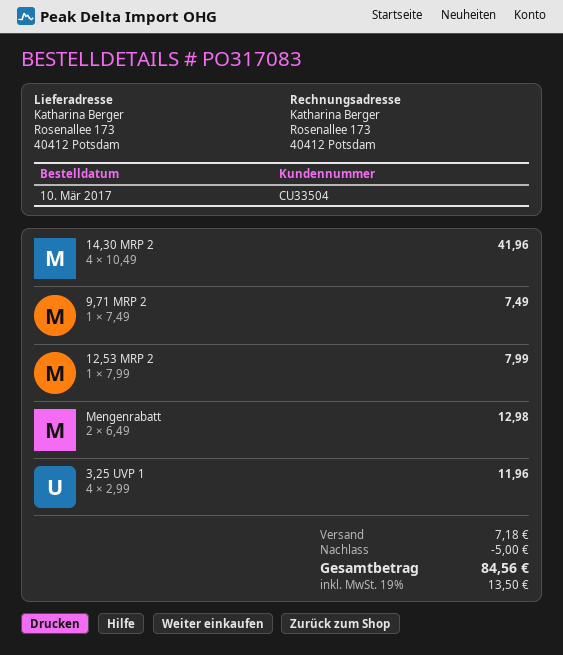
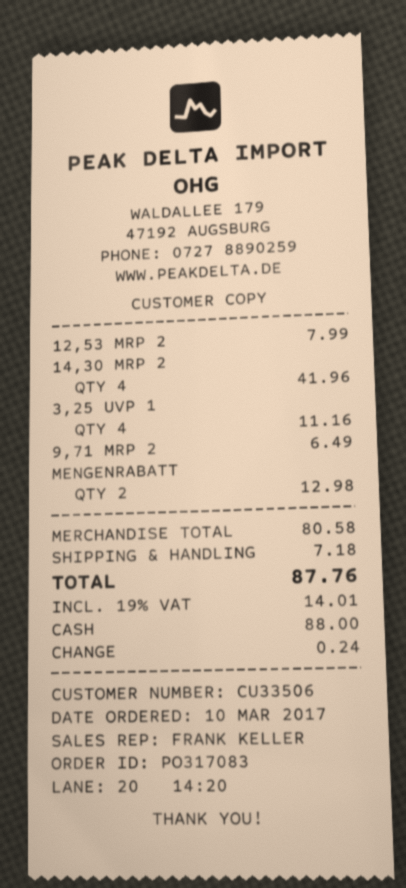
customer number: CU33504 -> CU33506
9,71 MRP 2: 1 for 7.49 -> 1 for 6.49
3,25 UVP 1: 4 for 11.96 -> 4 for 11.16
discount: 5.00 -> none
tax: 19% = 13.50 -> 19% = 14.01
total: 84.56 -> 87.76

